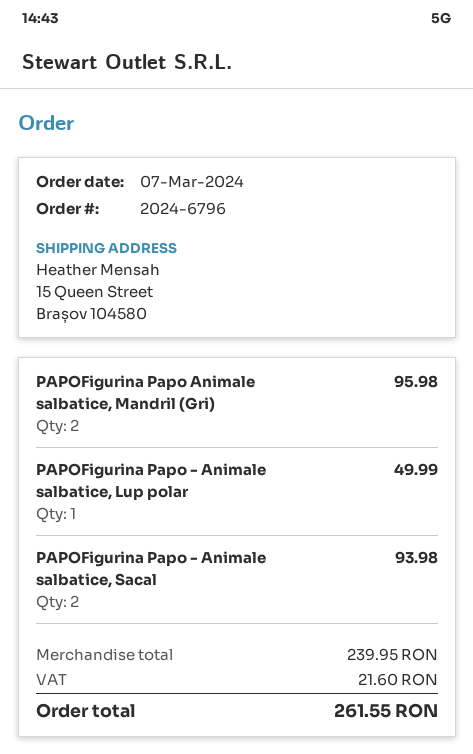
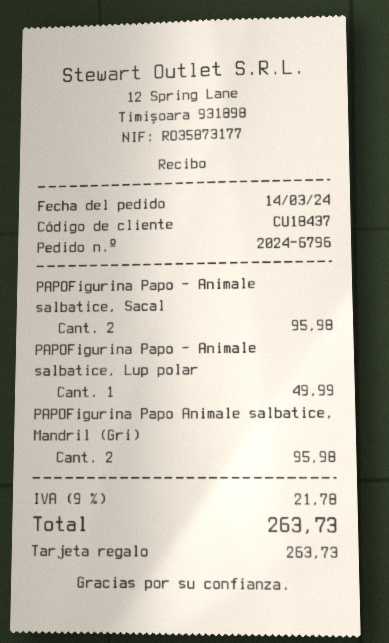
order date: 2024-03-07 -> 2024-03-14
PAPOFigurina Papo - Animale salbatice, Sacal: 2 for 93.98 -> 2 for 95.98
tax: 21.60 -> 21.78
total: 261.55 -> 263.73

